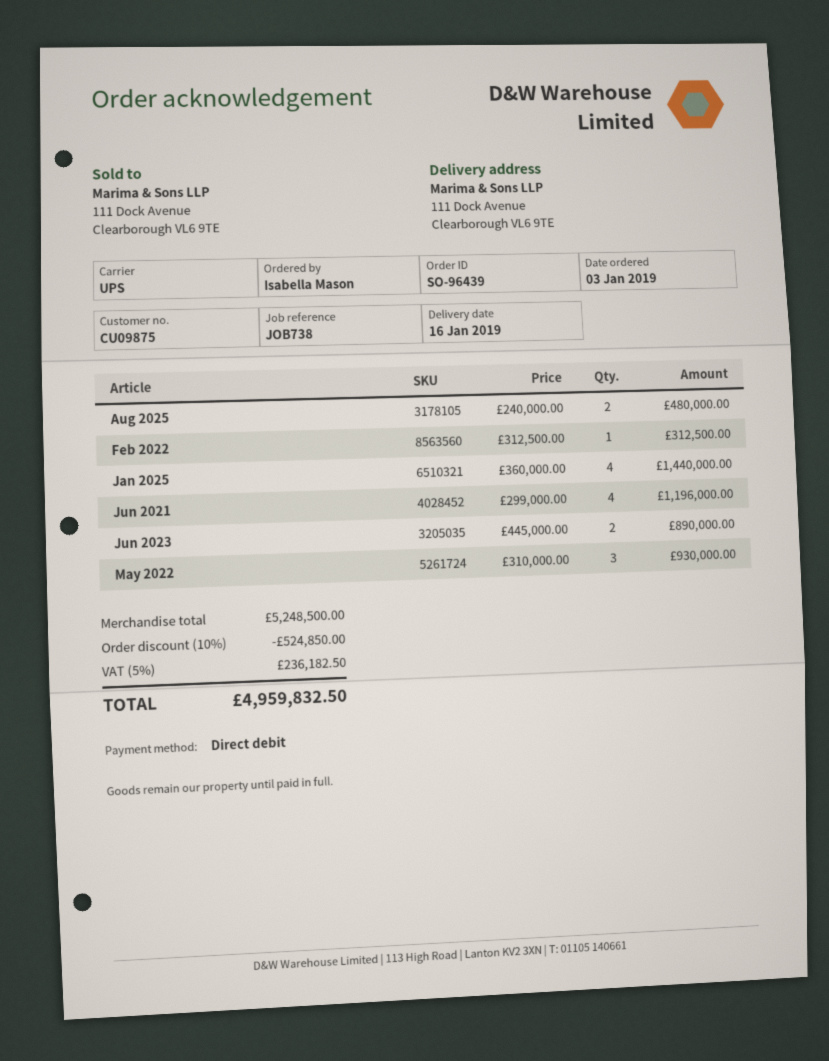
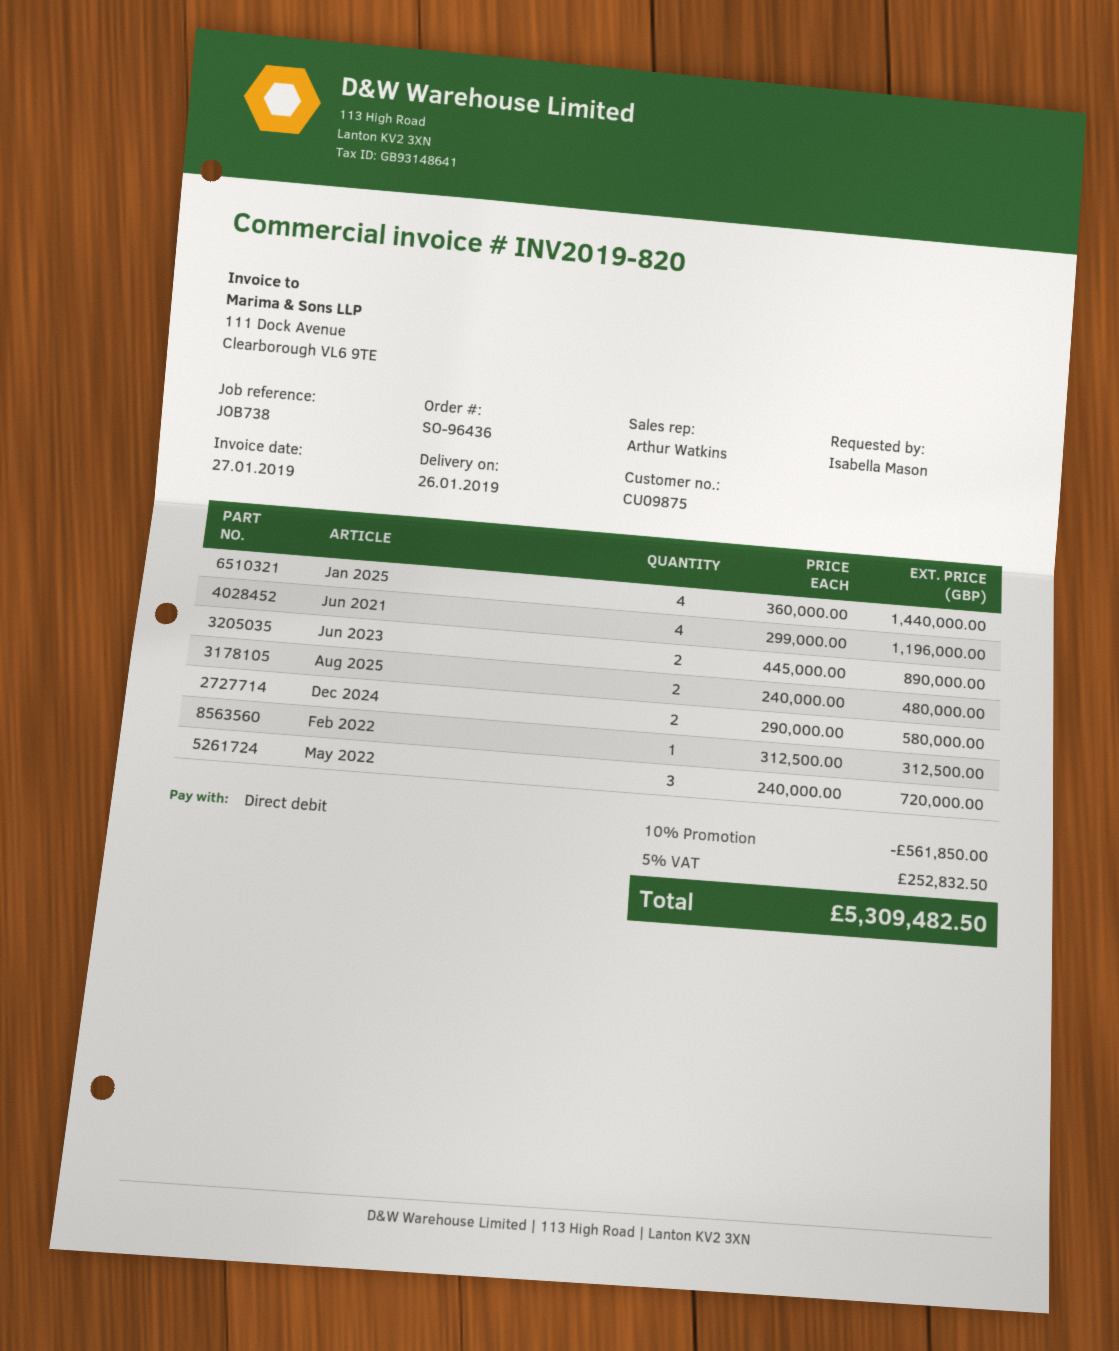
order number: SO-96439 -> SO-96436
delivery date: 2019-01-16 -> 2019-01-26
May 2022: 3 x 310000.00 = 930000.00 -> 3 x 240000.00 = 720000.00
Dec 2024: none -> 2 x 290000.00 = 580000.00
discount: 10% = 524850.00 -> 10% = 561850.00
tax: 5% = 236182.50 -> 5% = 252832.50
total: 4959832.50 -> 5309482.50

